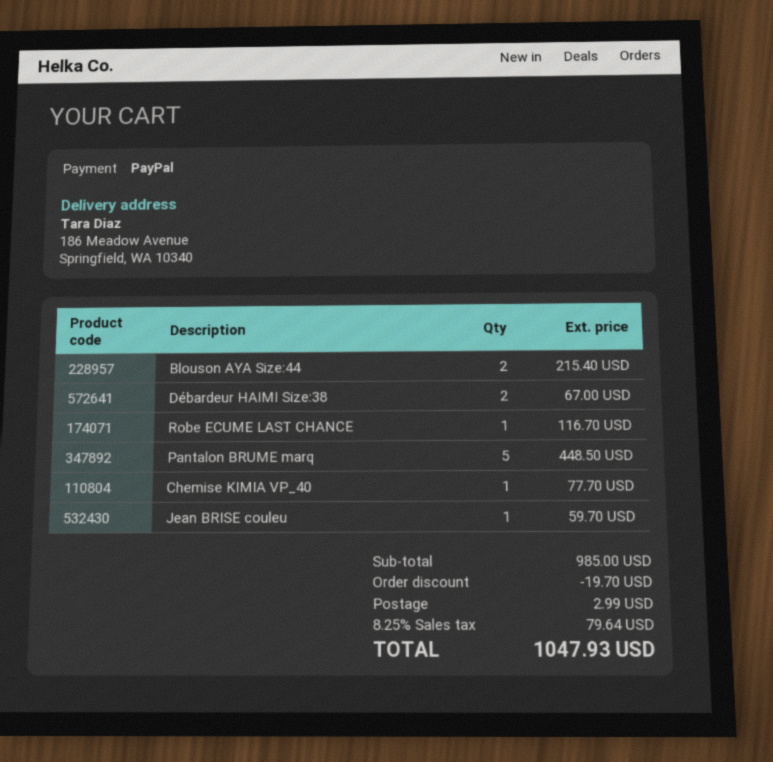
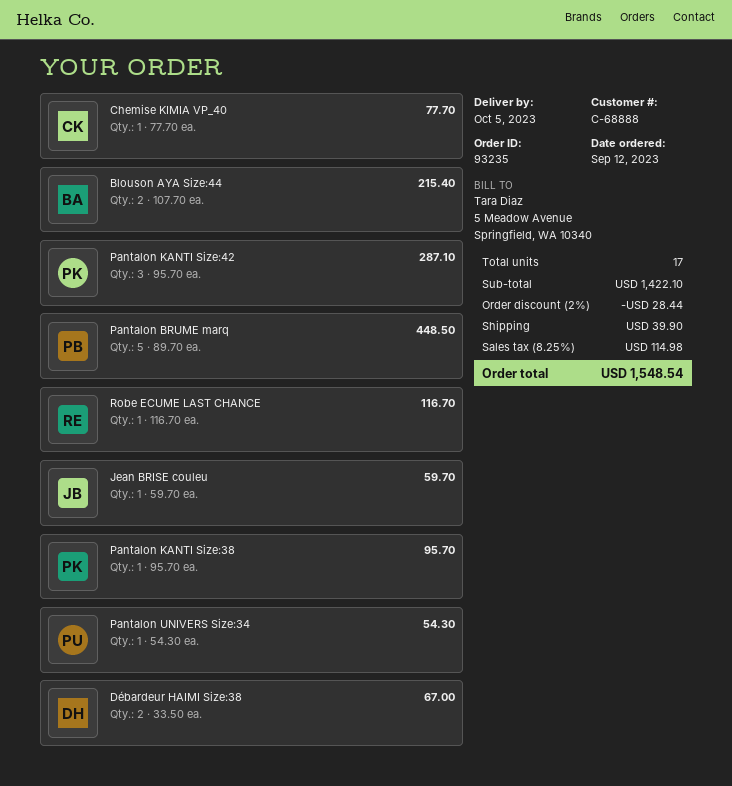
Pantalon KANTI Size:42: none -> 3 for 287.10
Pantalon KANTI Size:38: none -> 1 for 95.70
Pantalon UNIVERS Size:34: none -> 1 for 54.30
subtotal: 985.00 -> 1422.10
discount: 19.70 -> 28.44
shipping: 2.99 -> 39.90
tax: 8.25% = 79.64 -> 8.25% = 114.98
total: 1047.93 -> 1548.54

